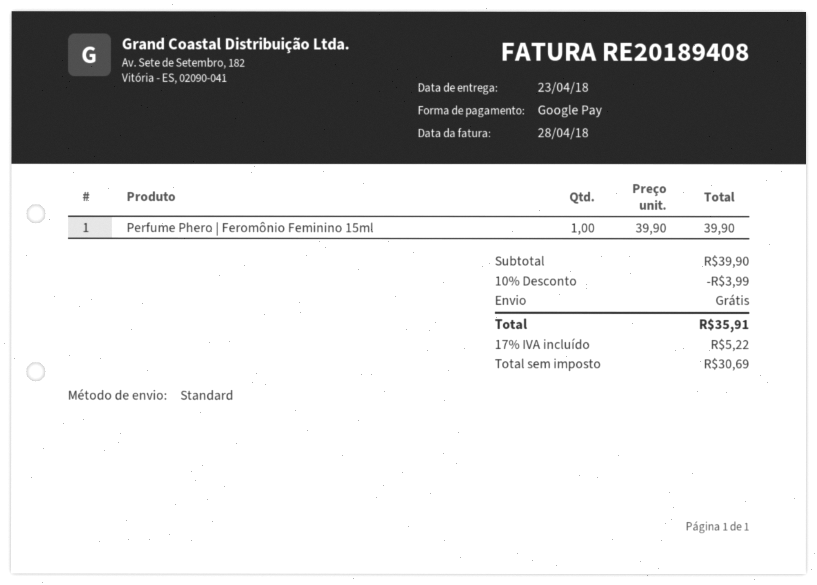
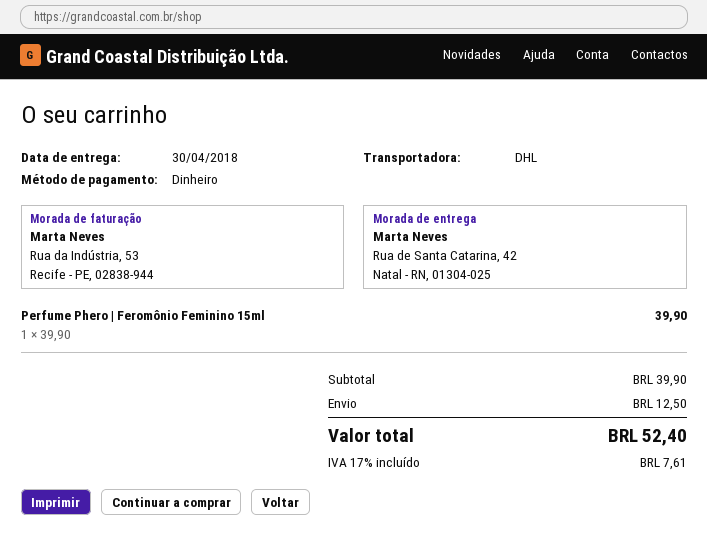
delivery date: 2018-04-23 -> 2018-04-30
payment method: Google Pay -> cash
shipping method: standard -> DHL
discount: 10% = 3.99 -> none
shipping: 0.00 -> 12.50
tax: 17% = 5.22 -> 17% = 7.61
total: 35.91 -> 52.40

